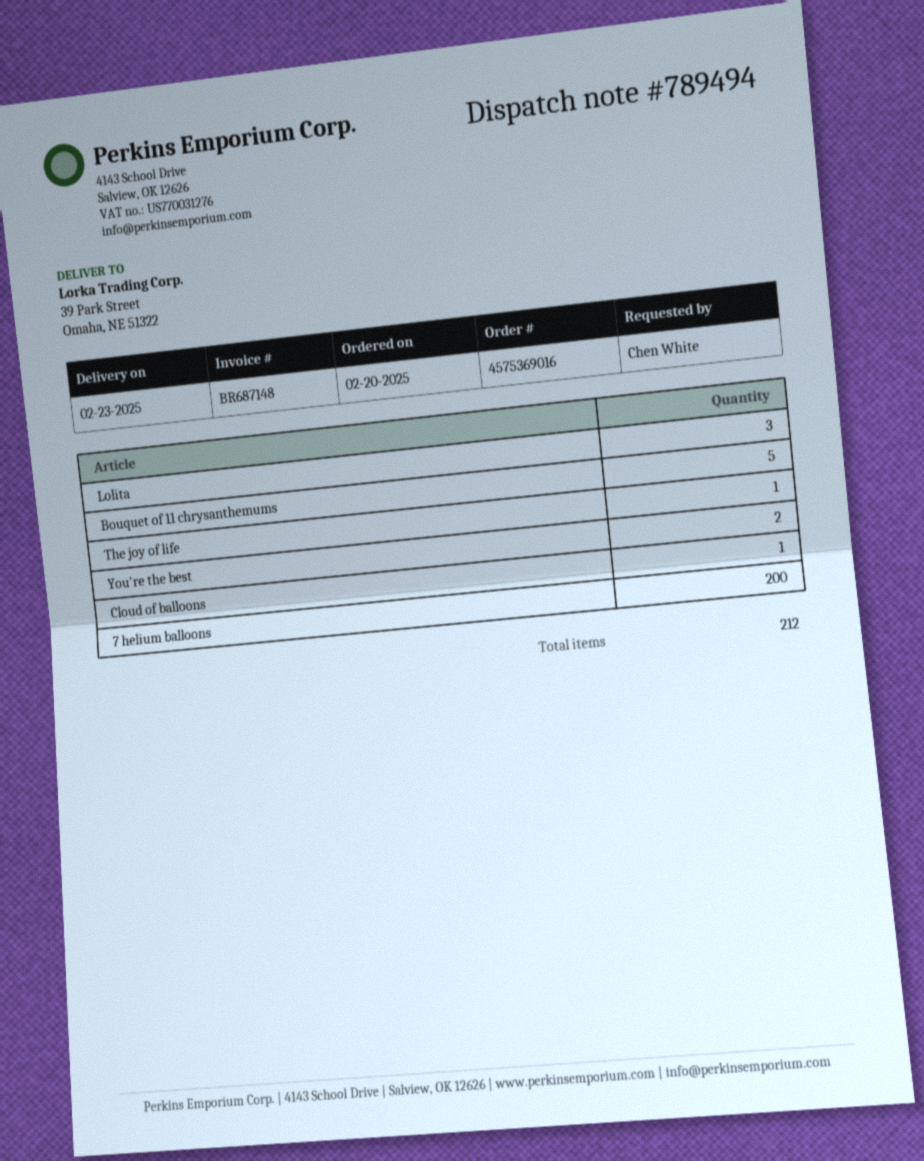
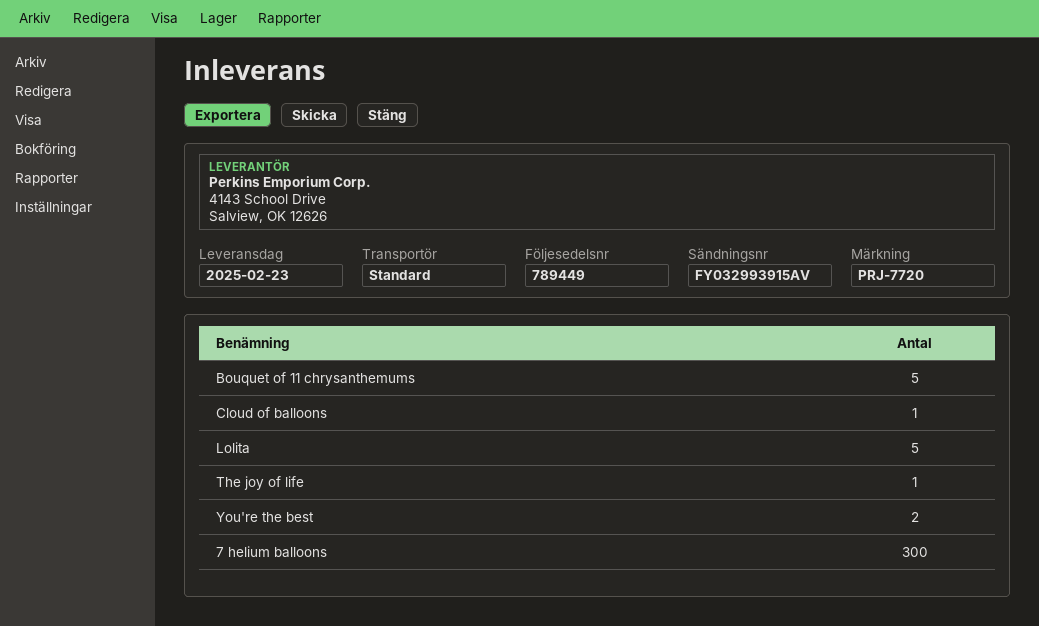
delivery note number: 789494 -> 789449
Lolita: 3 -> 5
7 helium balloons: 200 -> 300

